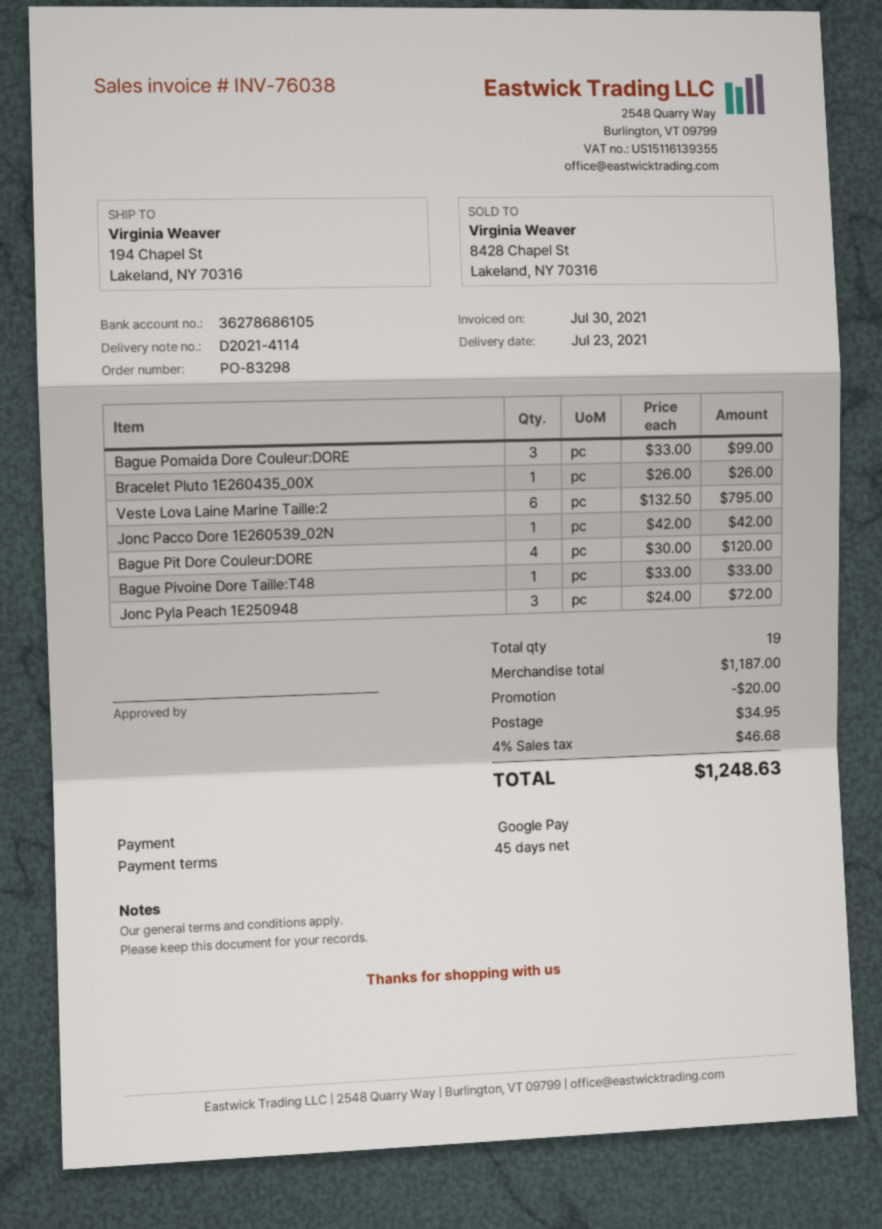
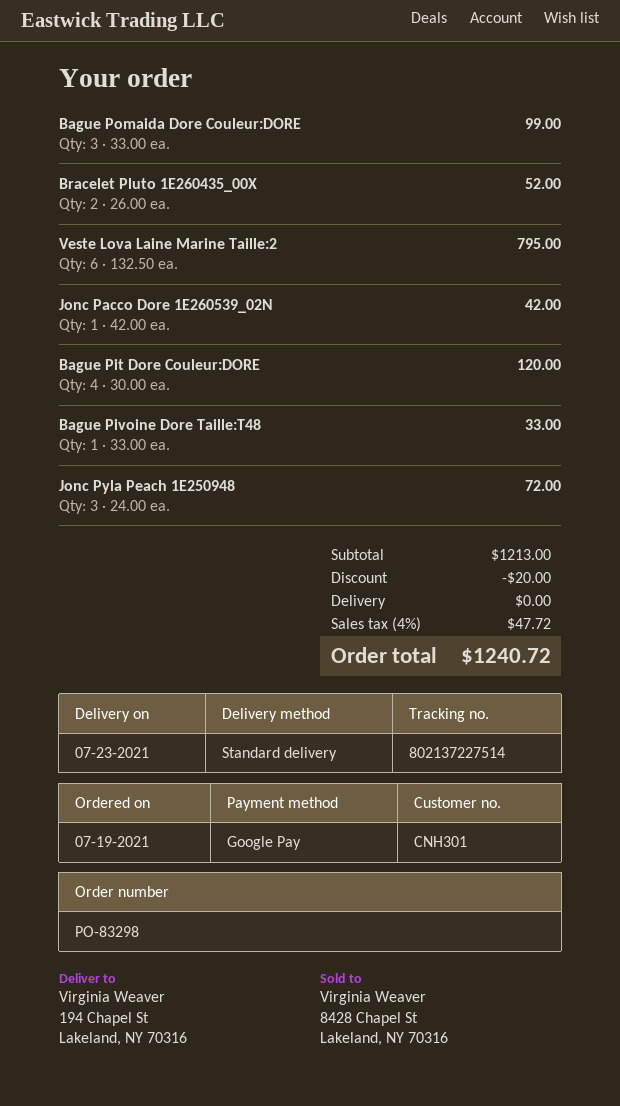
Bracelet Pluto 1E260435_00X: 1 x 26.00 = 26.00 -> 2 x 26.00 = 52.00
subtotal: 1187.00 -> 1213.00
shipping: 34.95 -> 0.00
tax: 4% = 46.68 -> 4% = 47.72
total: 1248.63 -> 1240.72

